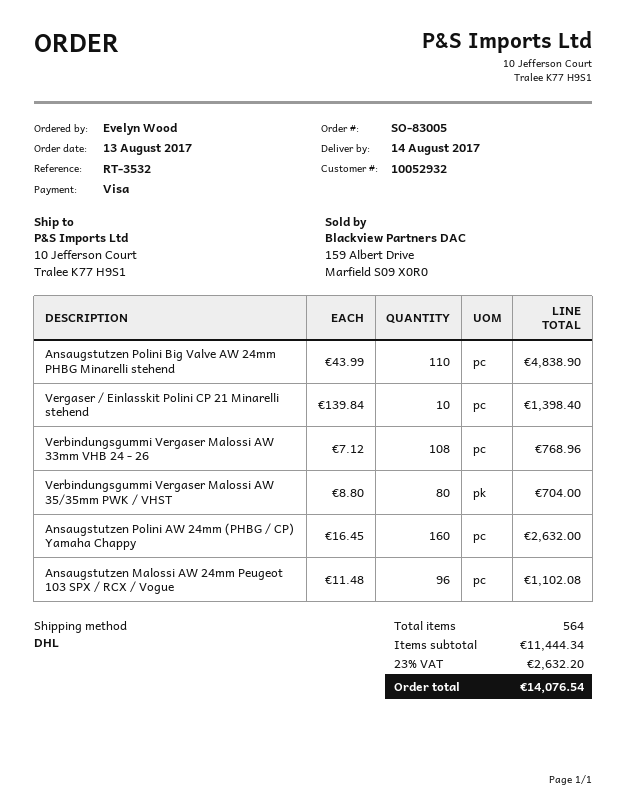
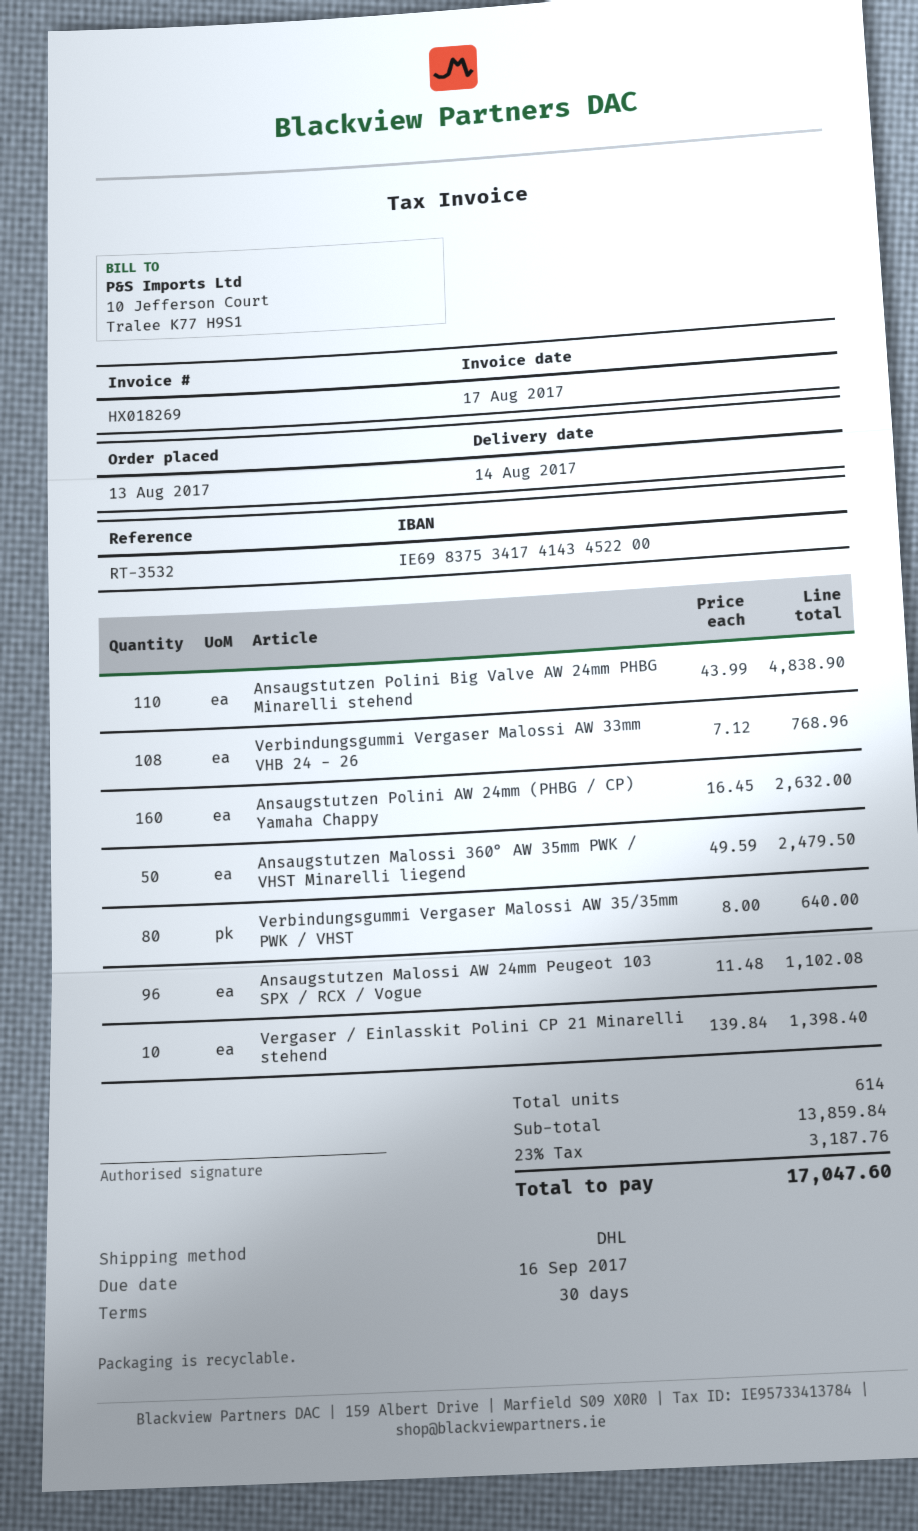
Verbindungsgummi Vergaser Malossi AW 35/35mm PWK / VHST: 80 x 8.80 = 704.00 -> 80 x 8.00 = 640.00
Ansaugstutzen Malossi 360° AW 35mm PWK / VHST Minarelli liegend: none -> 50 x 49.59 = 2479.50
total quantity: 564 -> 614
subtotal: 11444.34 -> 13859.84
tax: 23% = 2632.20 -> 23% = 3187.76
total: 14076.54 -> 17047.60

